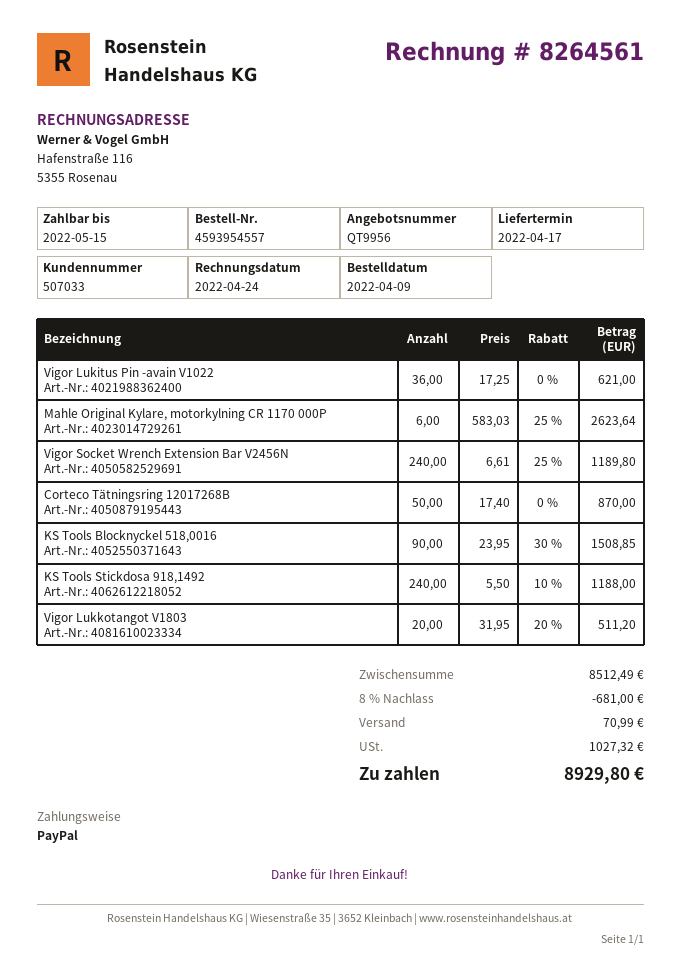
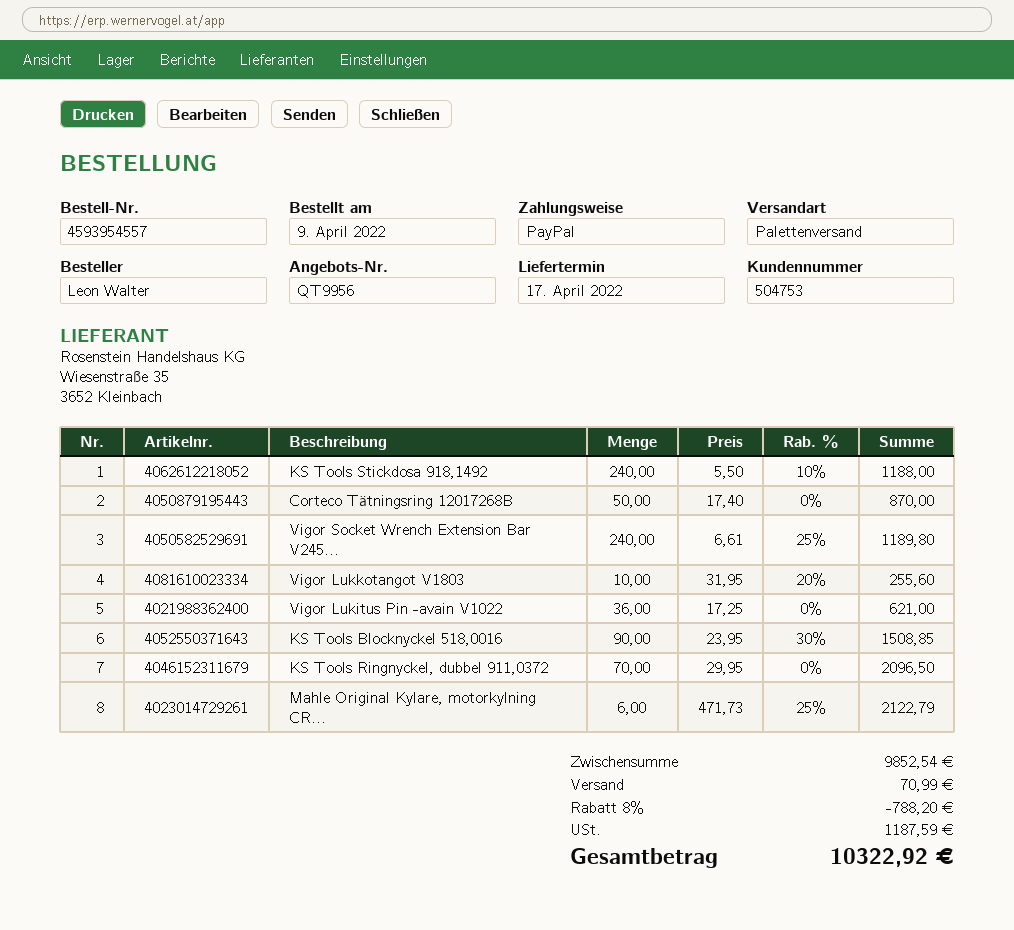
customer number: 507033 -> 504753
Mahle Original Kylare, motorkylning CR 1170 000P: 6 x 583.03 - 25% = 2623.64 -> 6 x 471.73 - 25% = 2122.79
Vigor Lukkotangot V1803: 20 x 31.95 - 20% = 511.20 -> 10 x 31.95 - 20% = 255.60
KS Tools Ringnyckel, dubbel 911,0372: none -> 70 x 29.95 = 2096.50
subtotal: 8512.49 -> 9852.54
discount: 8% = 681.00 -> 8% = 788.20
tax: 1027.32 -> 1187.59
total: 8929.80 -> 10322.92

